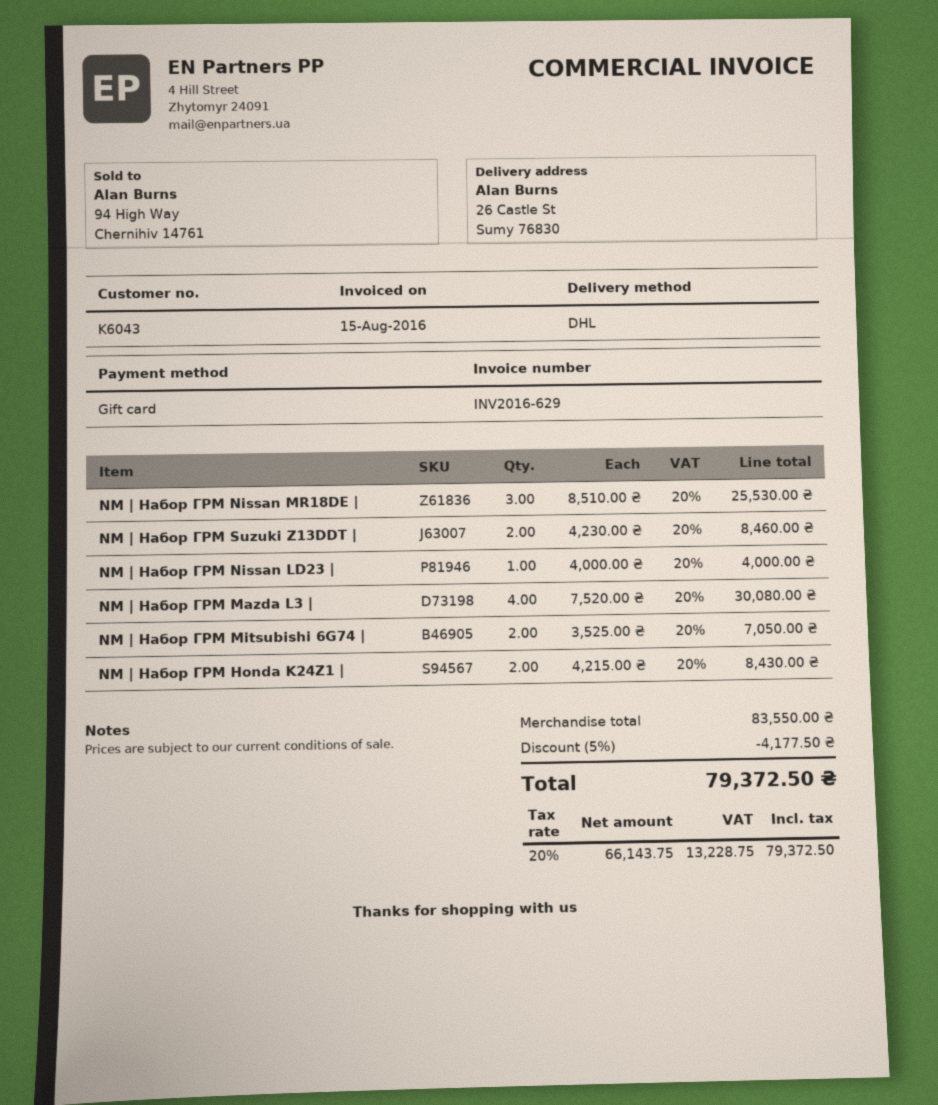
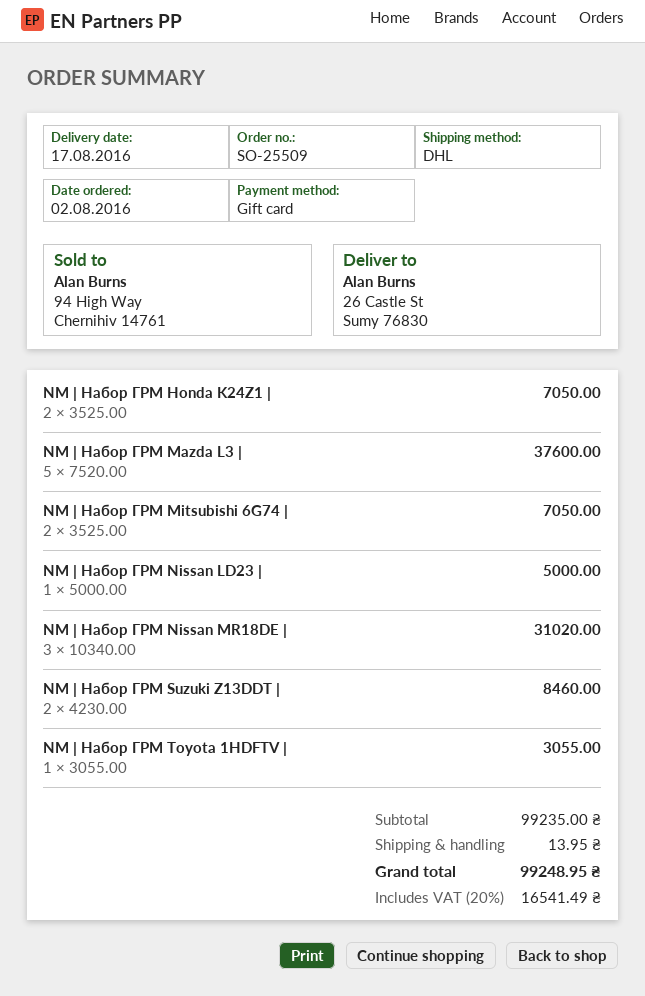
NM | Набор ГРМ Nissan MR18DE |: 3 x 8510.00 = 25530.00 -> 3 x 10340.00 = 31020.00
NM | Набор ГРМ Nissan LD23 |: 1 x 4000.00 = 4000.00 -> 1 x 5000.00 = 5000.00
NM | Набор ГРМ Mazda L3 |: 4 x 7520.00 = 30080.00 -> 5 x 7520.00 = 37600.00
NM | Набор ГРМ Honda K24Z1 |: 2 x 4215.00 = 8430.00 -> 2 x 3525.00 = 7050.00
NM | Набор ГРМ Toyota 1HDFTV |: none -> 1 x 3055.00 = 3055.00
subtotal: 83550.00 -> 99235.00
discount: 5% = 4177.50 -> none
shipping: none -> 13.95
tax: 20% = 13228.75 -> 20% = 16541.49
total: 79372.50 -> 99248.95

